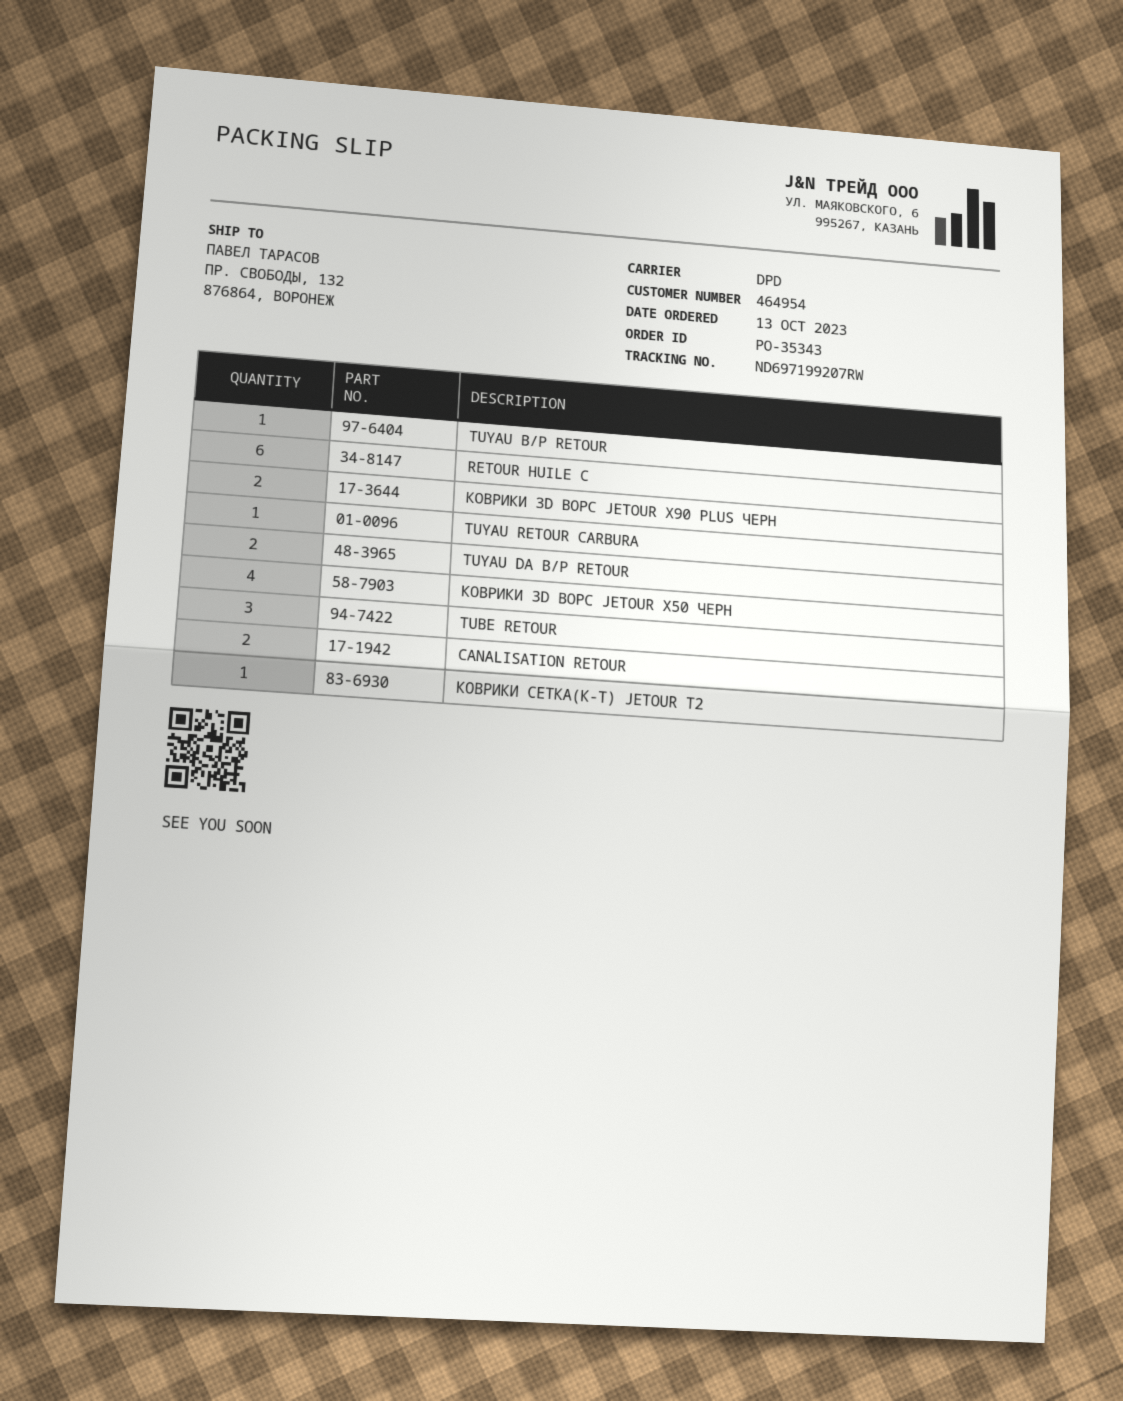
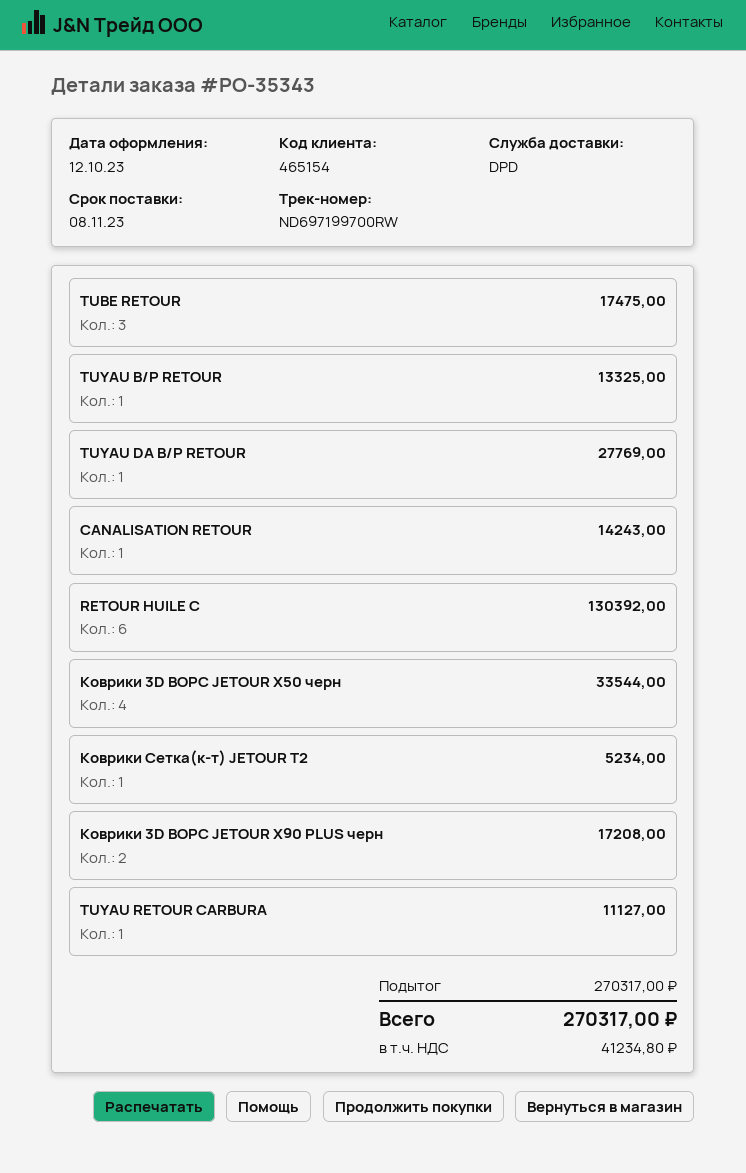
order date: 2023-10-13 -> 2023-10-12
customer number: 464954 -> 465154
tracking number: ND697199207RW -> ND697199700RW
TUYAU DA B/P RETOUR: 2 -> 1
CANALISATION RETOUR: 2 -> 1

